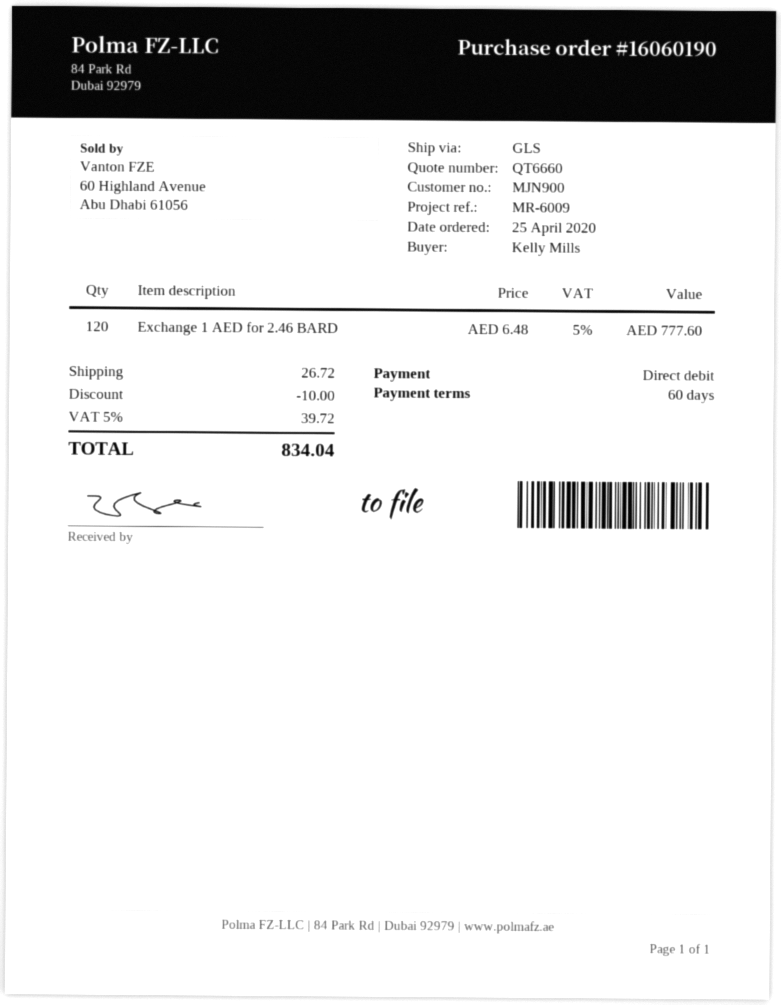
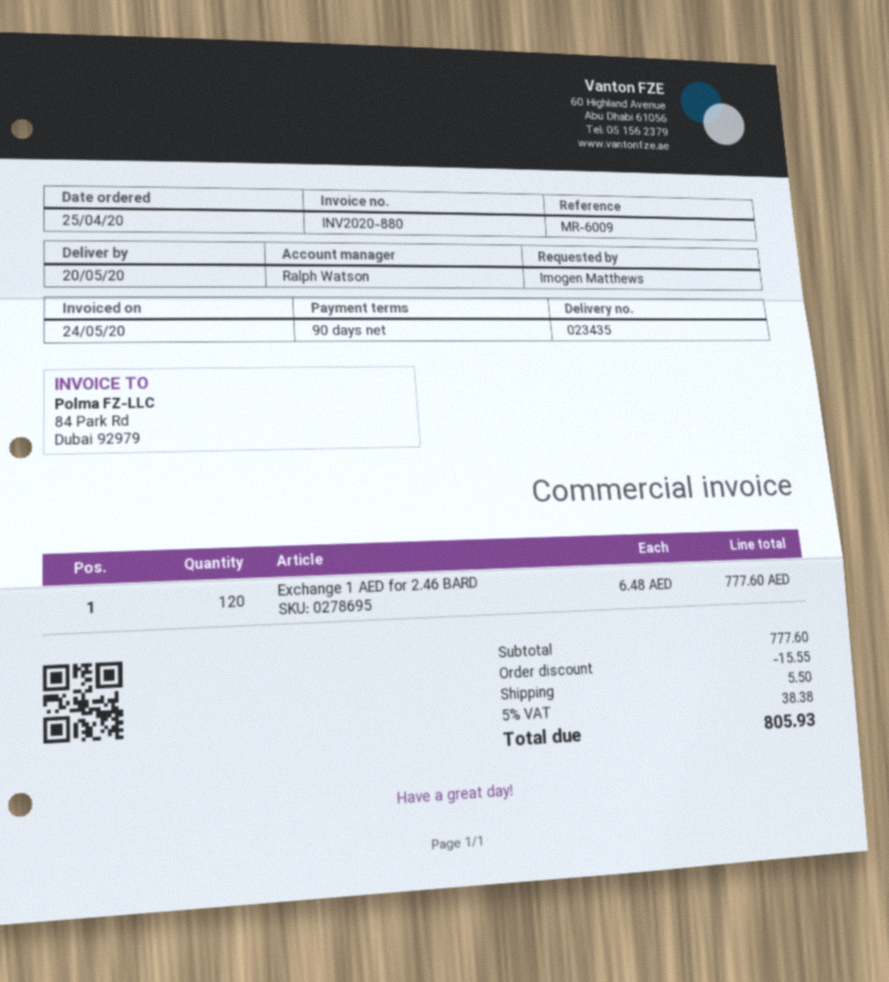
payment terms: 60 days -> 90 days
ordered by: Kelly Mills -> Imogen Matthews
discount: 10.00 -> 15.55
shipping: 26.72 -> 5.50
tax: 5% = 39.72 -> 5% = 38.38
total: 834.04 -> 805.93

